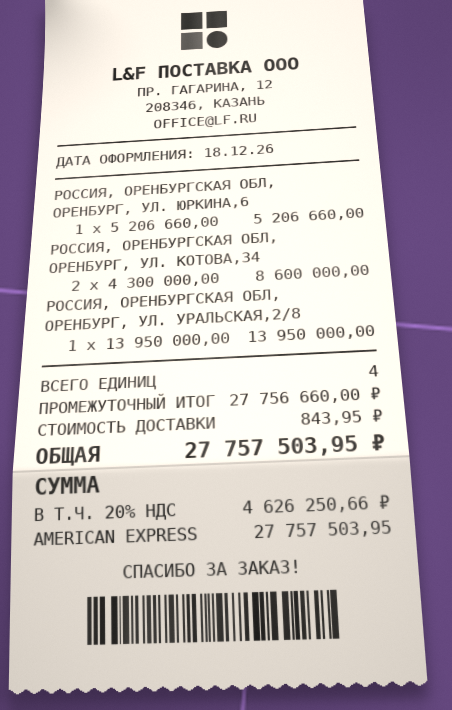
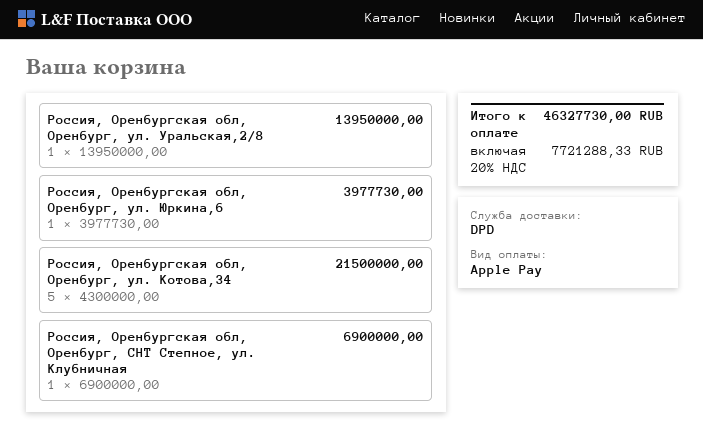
payment method: American Express -> Apple Pay
РОССИЯ, ОРЕНБУРГСКАЯ ОБЛ, ОРЕНБУРГ, УЛ. ЮРКИНА,6: 1 x 5206660.00 = 5206660.00 -> 1 x 3977730.00 = 3977730.00
РОССИЯ, ОРЕНБУРГСКАЯ ОБЛ, ОРЕНБУРГ, УЛ. КОТОВА,34: 2 x 4300000.00 = 8600000.00 -> 5 x 4300000.00 = 21500000.00
Россия, Оренбургская обл, Оренбург, СНТ Степное, ул. Клубничная: none -> 1 x 6900000.00 = 6900000.00
shipping: 843.95 -> none
tax: 20% = 4626250.66 -> 20% = 7721288.33
total: 27757503.95 -> 46327730.00

